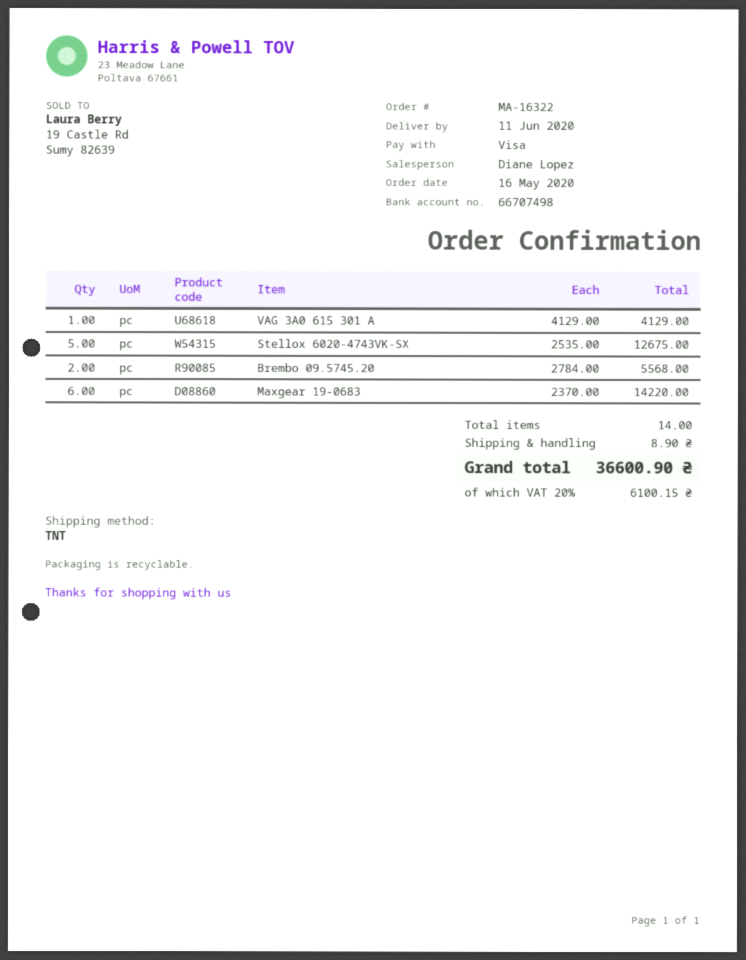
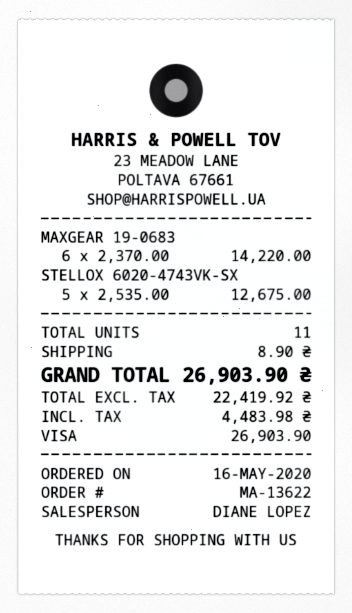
order number: MA-16322 -> MA-13622
VAG 3A0 615 301 A: 1 x 4129.00 = 4129.00 -> none
Brembo 09.5745.20: 2 x 2784.00 = 5568.00 -> none
total quantity: 14 -> 11
tax: 6100.15 -> 4483.98
total: 36600.90 -> 26903.90

